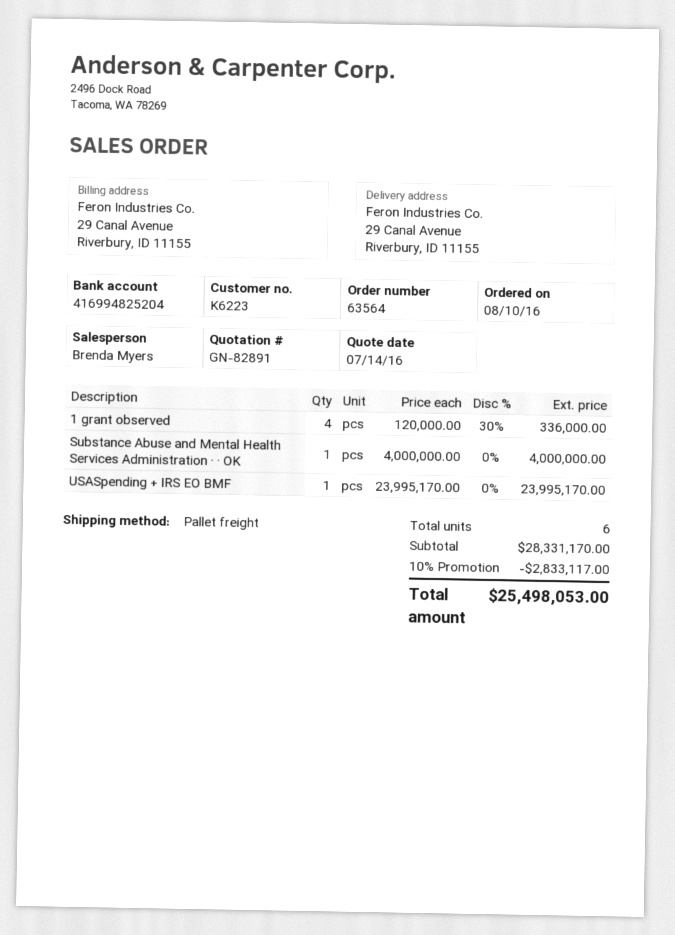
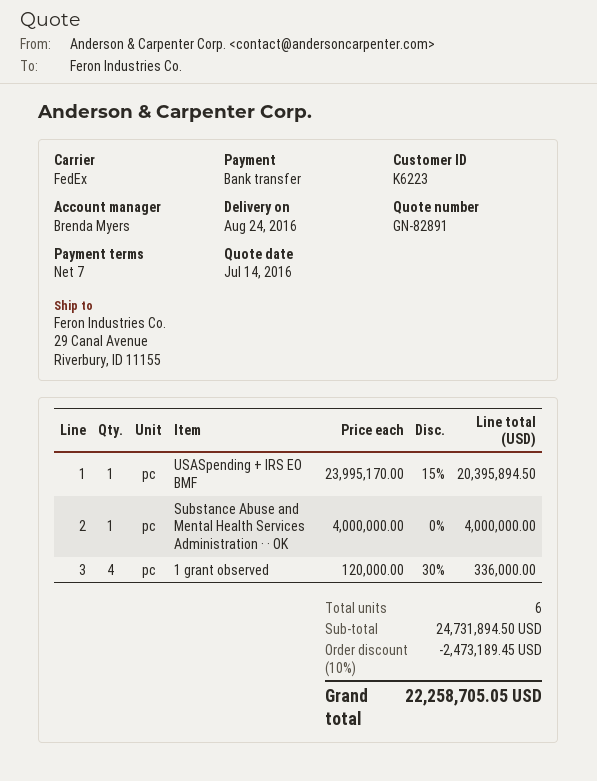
shipping method: pallet freight -> FedEx
USASpending + IRS EO BMF: 1 x 23995170.00 = 23995170.00 -> 1 x 23995170.00 - 15% = 20395894.50
subtotal: 28331170.00 -> 24731894.50
discount: 10% = 2833117.00 -> 10% = 2473189.45
total: 25498053.00 -> 22258705.05

